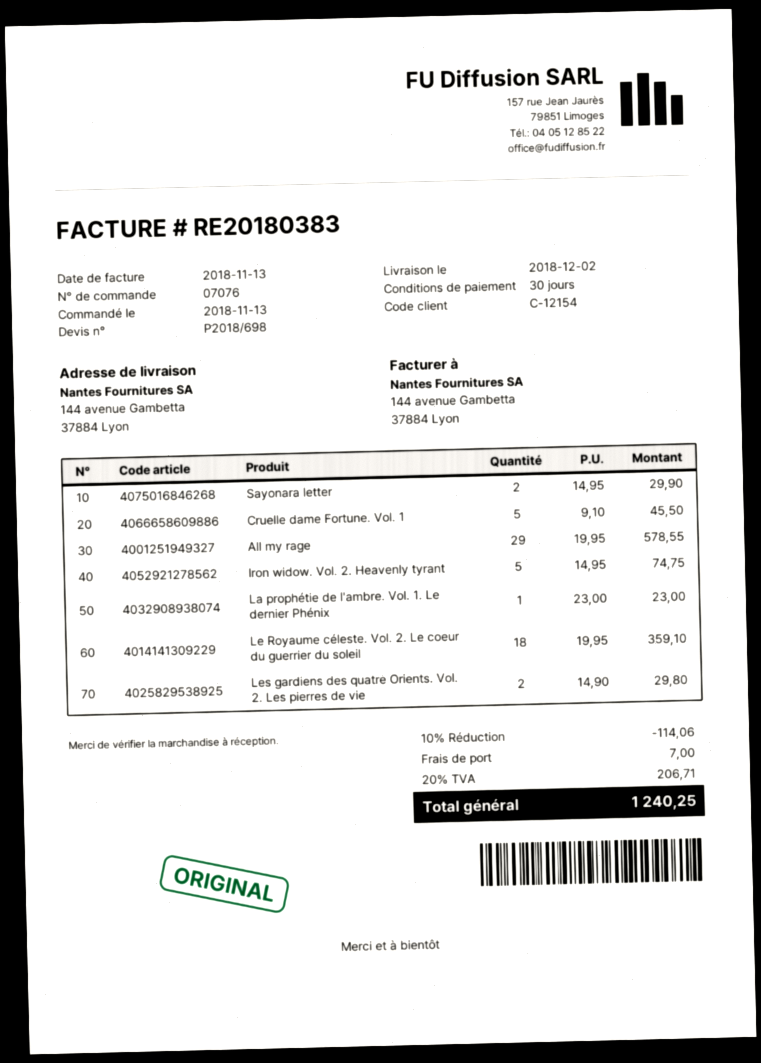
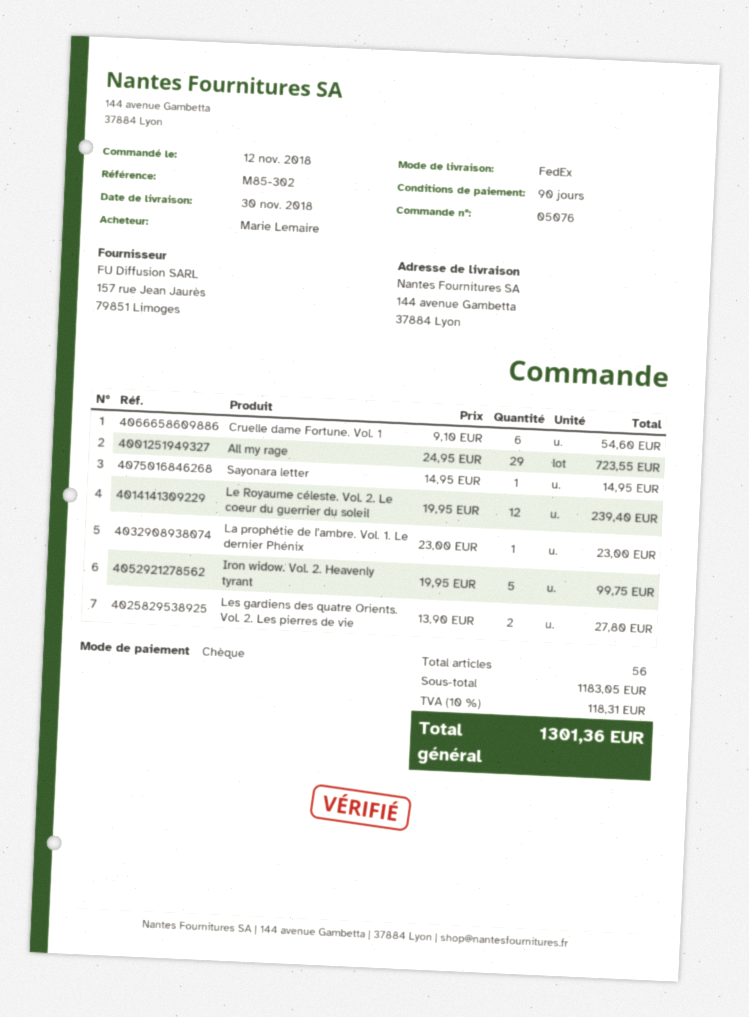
order number: 07076 -> 05076
order date: 2018-11-13 -> 2018-11-12
delivery date: 2018-12-02 -> 2018-11-30
payment terms: 30 days -> 90 days
Sayonara letter: 2 x 14.95 = 29.90 -> 1 x 14.95 = 14.95
Cruelle dame Fortune. Vol. 1: 5 x 9.10 = 45.50 -> 6 x 9.10 = 54.60
All my rage: 29 x 19.95 = 578.55 -> 29 x 24.95 = 723.55
Iron widow. Vol. 2. Heavenly tyrant: 5 x 14.95 = 74.75 -> 5 x 19.95 = 99.75
Le Royaume céleste. Vol. 2. Le coeur du guerrier du soleil: 18 x 19.95 = 359.10 -> 12 x 19.95 = 239.40
Les gardiens des quatre Orients. Vol. 2. Les pierres de vie: 2 x 14.90 = 29.80 -> 2 x 13.90 = 27.80
discount: 10% = 114.06 -> none
shipping: 7.00 -> none
tax: 20% = 206.71 -> 10% = 118.31
total: 1240.25 -> 1301.36

